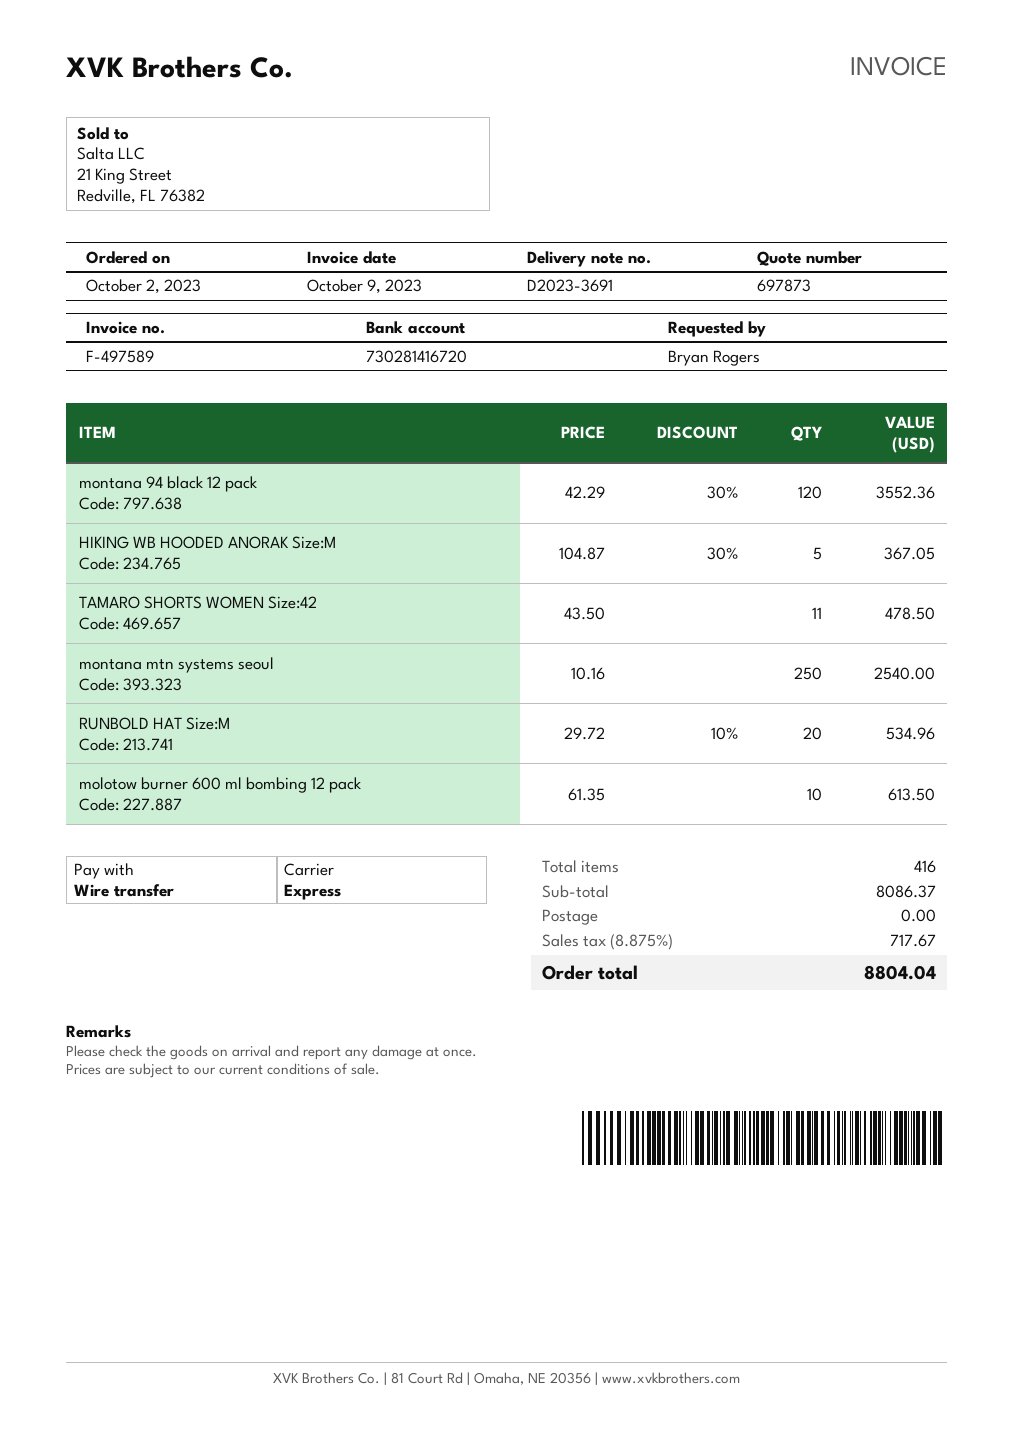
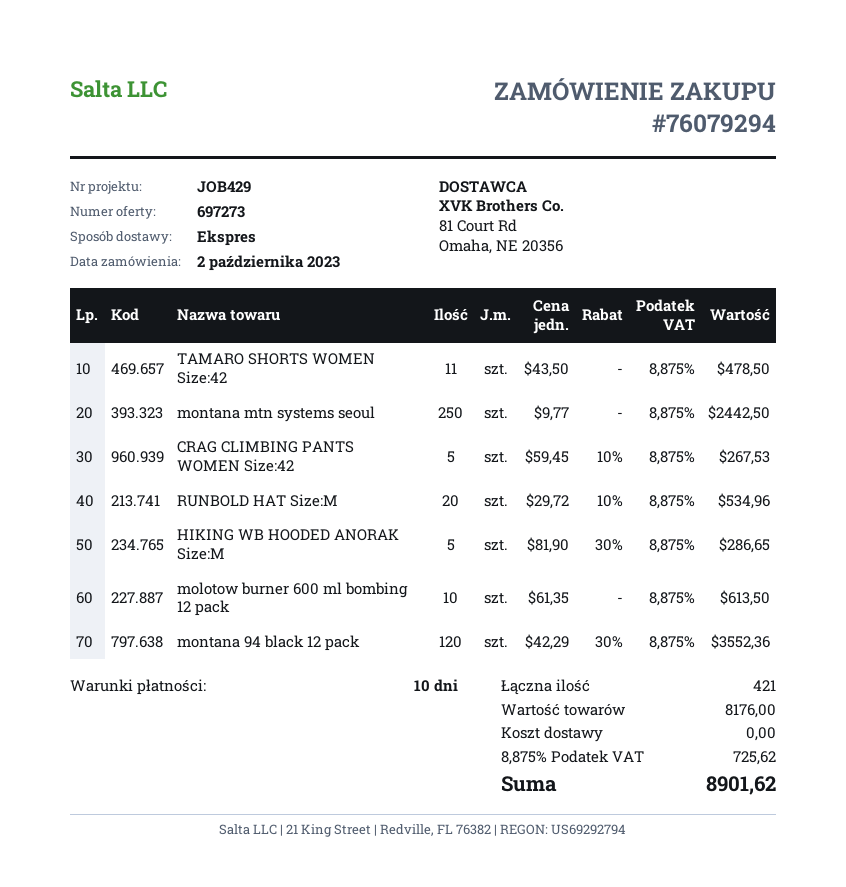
quote number: 697873 -> 697273
HIKING WB HOODED ANORAK Size:M: 5 x 104.87 - 30% = 367.05 -> 5 x 81.90 - 30% = 286.65
montana mtn systems seoul: 250 x 10.16 = 2540.00 -> 250 x 9.77 = 2442.50
CRAG CLIMBING PANTS WOMEN Size:42: none -> 5 x 59.45 - 10% = 267.53
total quantity: 416 -> 421
subtotal: 8086.37 -> 8176.00
tax: 8.875% = 717.67 -> 8.875% = 725.62
total: 8804.04 -> 8901.62

